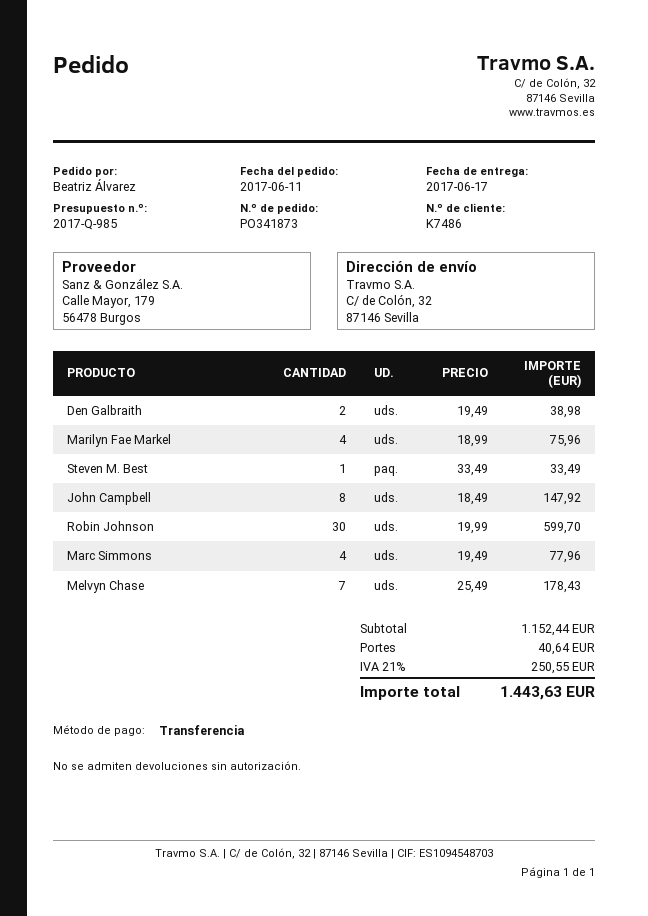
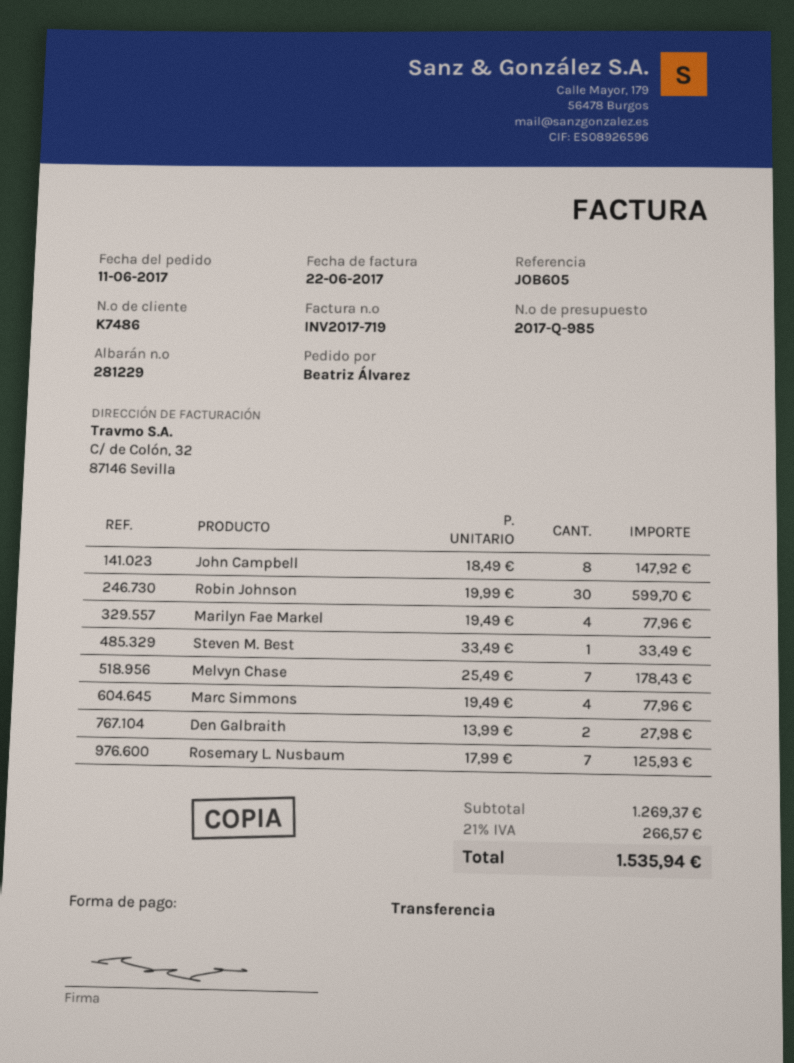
Den Galbraith: 2 x 19.49 = 38.98 -> 2 x 13.99 = 27.98
Marilyn Fae Markel: 4 x 18.99 = 75.96 -> 4 x 19.49 = 77.96
Rosemary L. Nusbaum: none -> 7 x 17.99 = 125.93
subtotal: 1152.44 -> 1269.37
shipping: 40.64 -> none
tax: 21% = 250.55 -> 21% = 266.57
total: 1443.63 -> 1535.94

